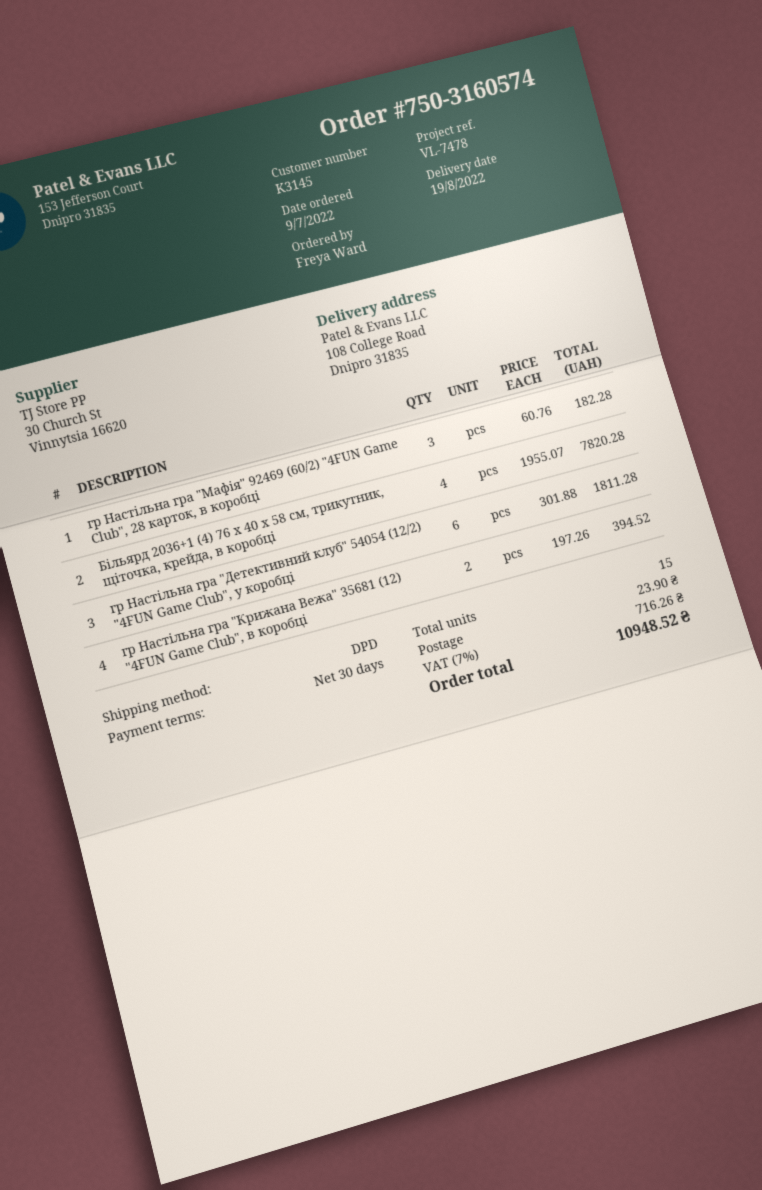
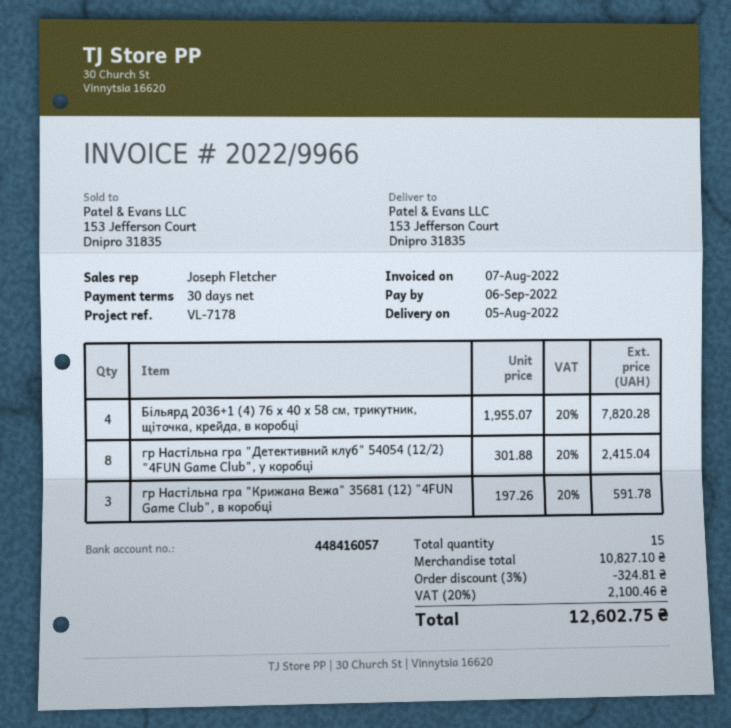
delivery date: 2022-08-19 -> 2022-08-05
reference: VL-7478 -> VL-7178
ship to: 108 College Road, Dnipro 31835 -> 153 Jefferson Court, Dnipro 31835
гр Настільна гра "Мафія" 92469 (60/2) "4FUN Game Club", 28 карток, в коробці: 3 x 60.76 = 182.28 -> none
гр Настільна гра "Детективний клуб" 54054 (12/2) "4FUN Game Club", у коробці: 6 x 301.88 = 1811.28 -> 8 x 301.88 = 2415.04
гр Настільна гра "Крижана Вежа" 35681 (12) "4FUN Game Club", в коробці: 2 x 197.26 = 394.52 -> 3 x 197.26 = 591.78
discount: none -> 3% = 324.81
shipping: 23.90 -> none
tax: 7% = 716.26 -> 20% = 2100.46
total: 10948.52 -> 12602.75

